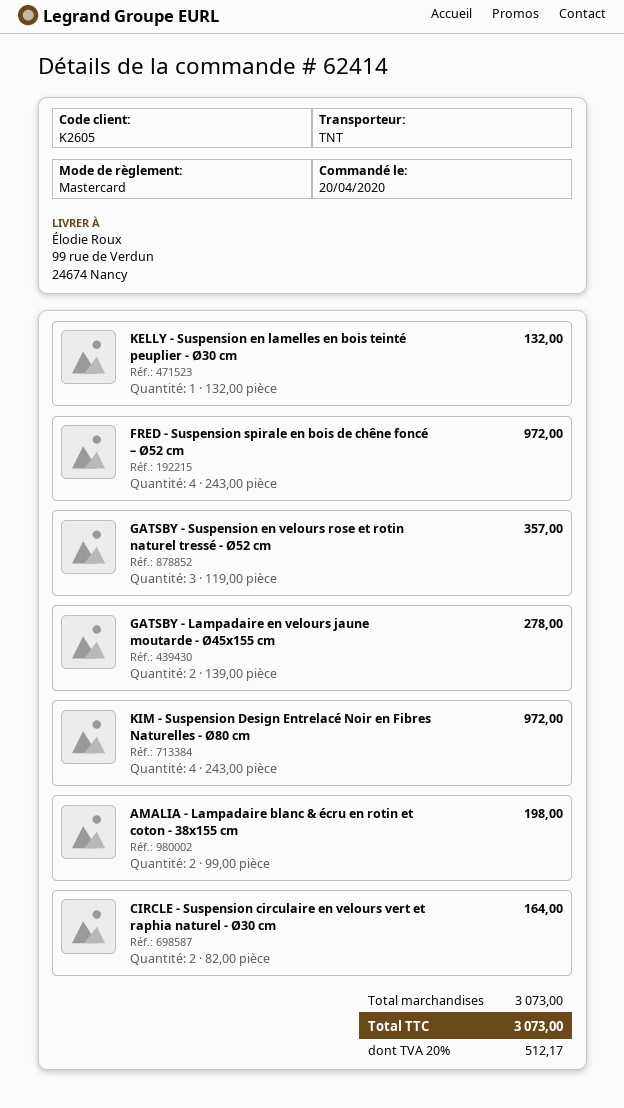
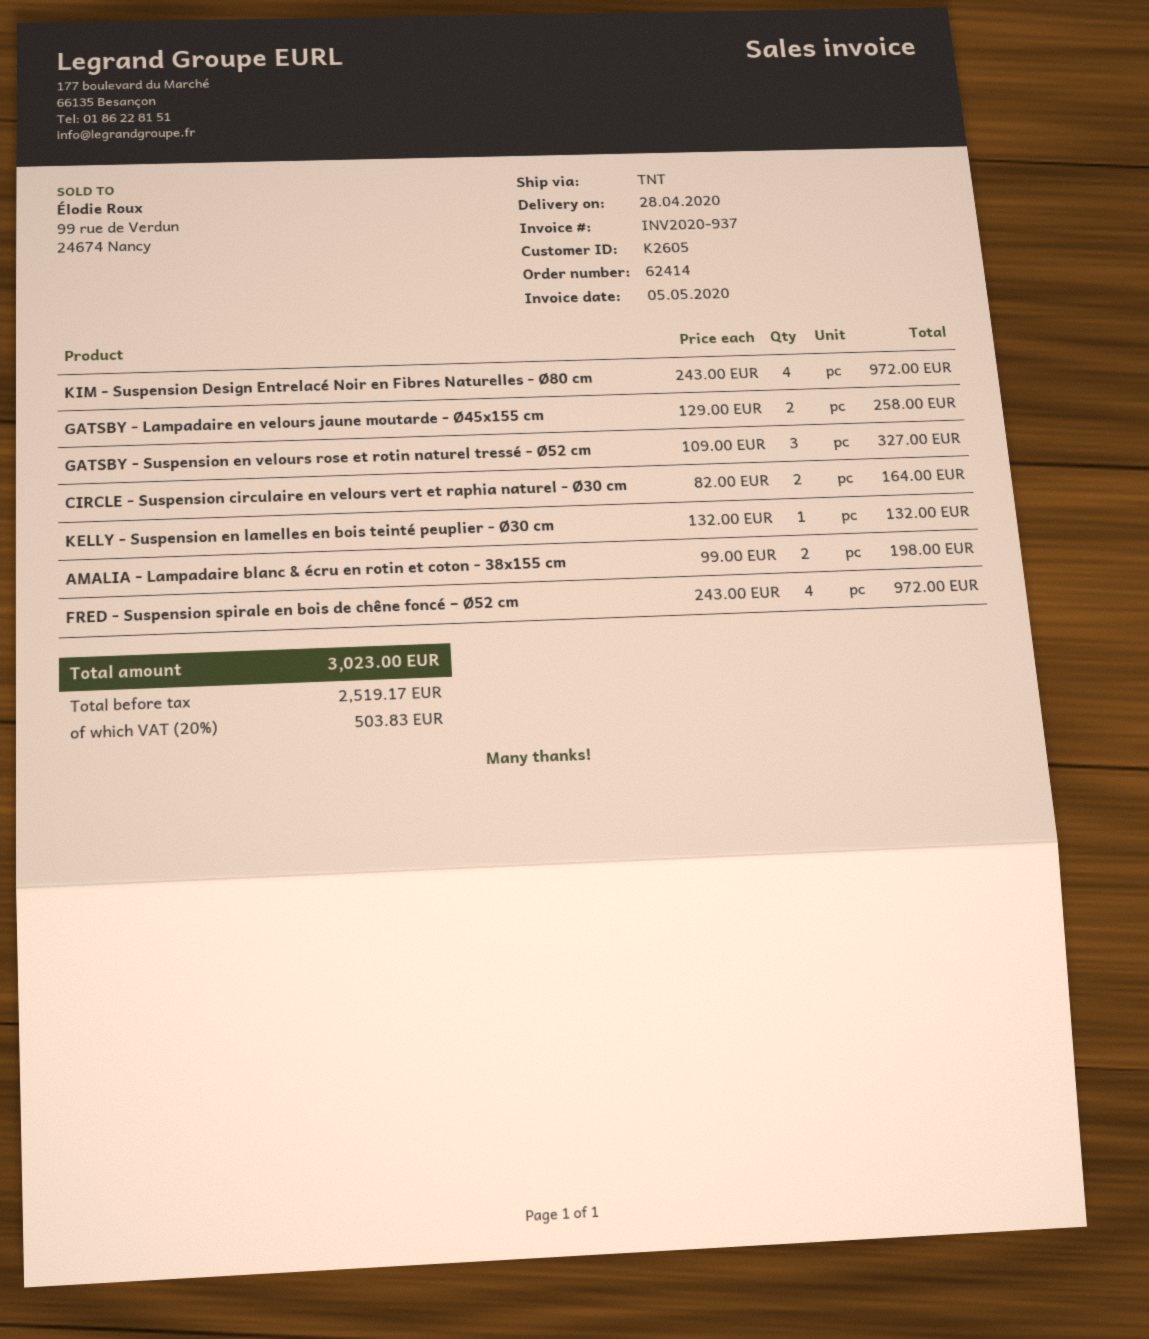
GATSBY - Suspension en velours rose et rotin naturel tressé - Ø52 cm: 3 x 119.00 = 357.00 -> 3 x 109.00 = 327.00
GATSBY - Lampadaire en velours jaune moutarde - Ø45x155 cm: 2 x 139.00 = 278.00 -> 2 x 129.00 = 258.00
tax: 20% = 512.17 -> 20% = 503.83
total: 3073.00 -> 3023.00

